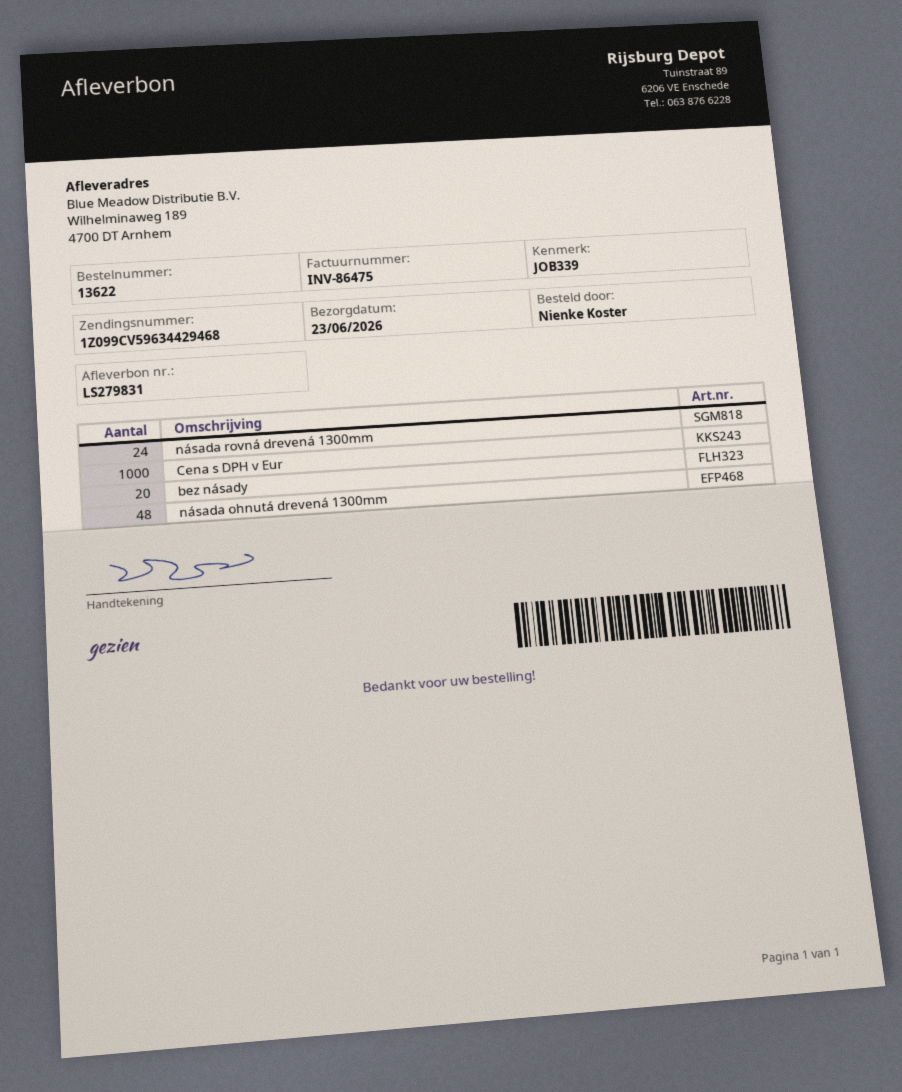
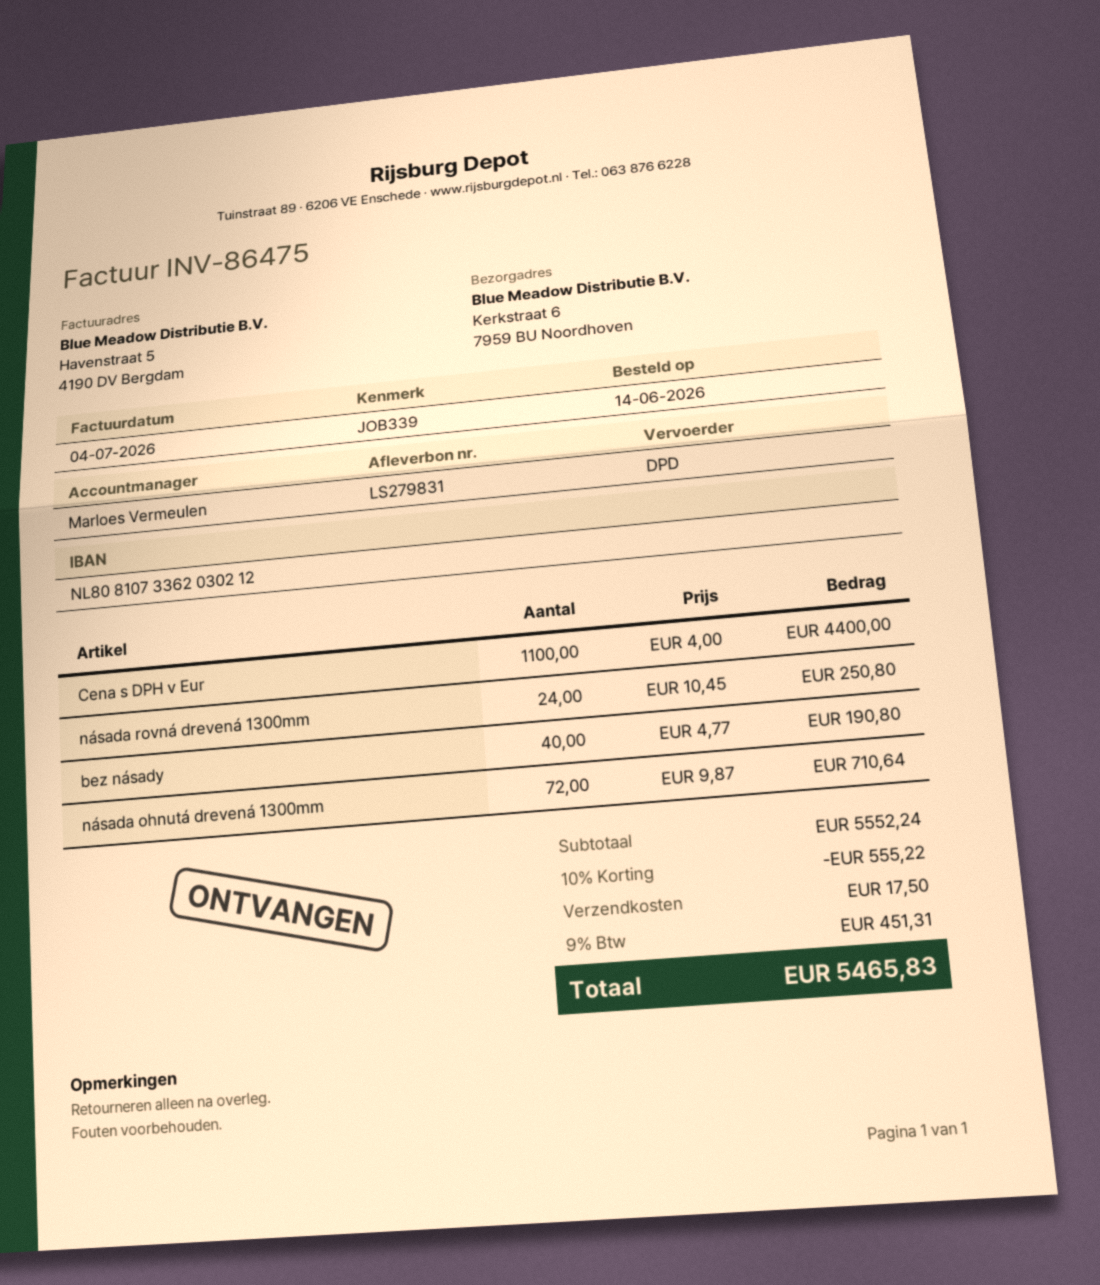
ship to: Wilhelminaweg 189, 4700 DT Arnhem -> Kerkstraat 6, 7959 BU Noordhoven
Cena s DPH v Eur: 1000 -> 1100
bez násady: 20 -> 40
násada ohnutá drevená 1300mm: 48 -> 72

